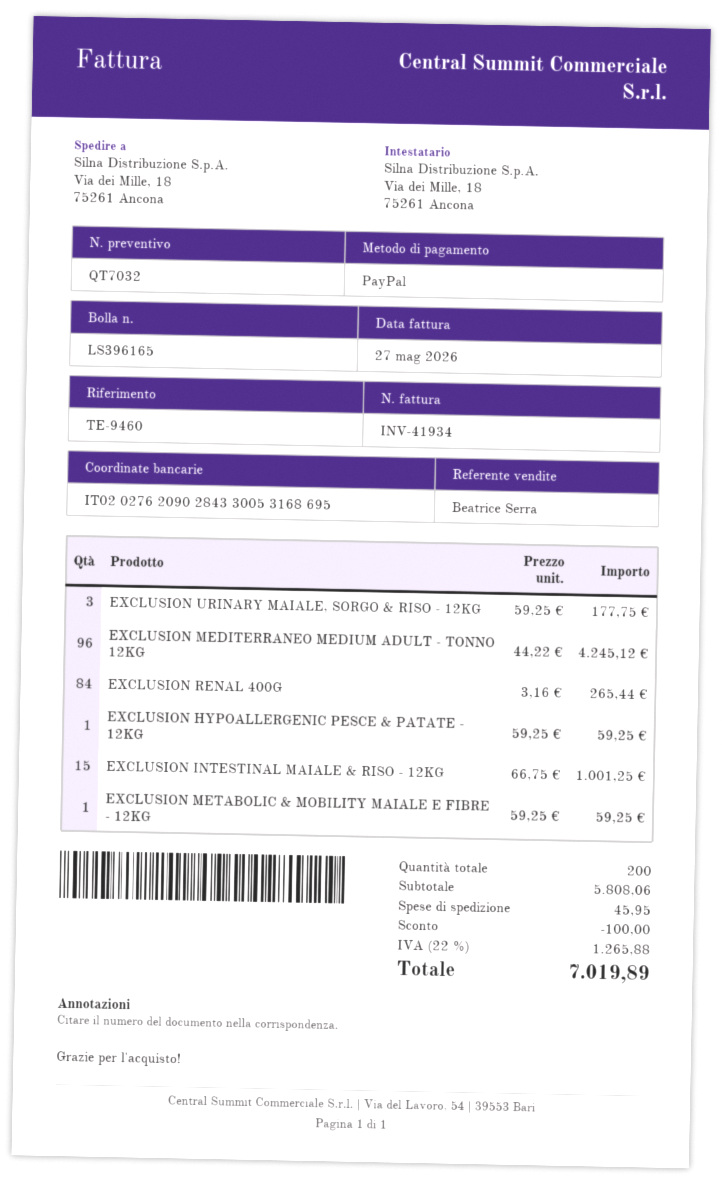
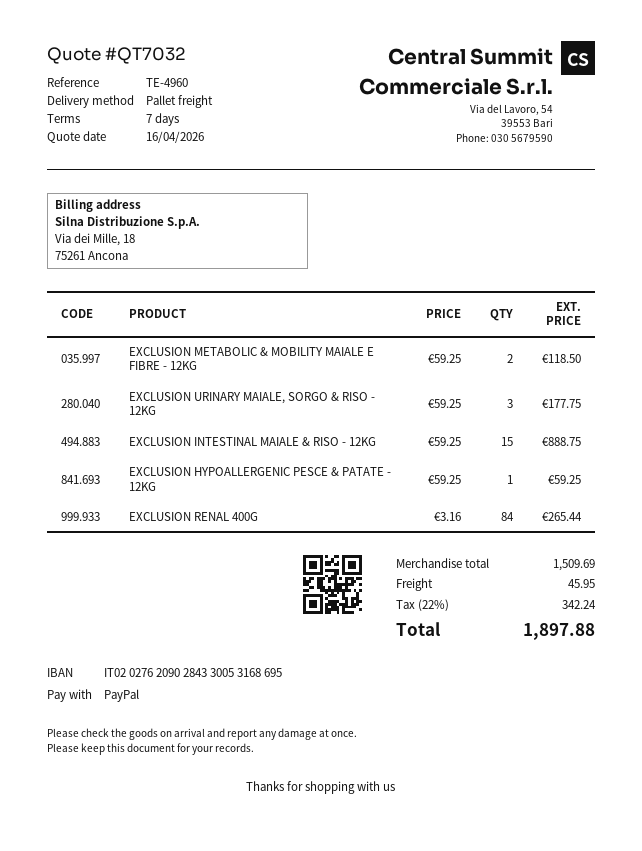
reference: TE-9460 -> TE-4960
EXCLUSION MEDITERRANEO MEDIUM ADULT - TONNO 12KG: 96 x 44.22 = 4245.12 -> none
EXCLUSION INTESTINAL MAIALE & RISO - 12KG: 15 x 66.75 = 1001.25 -> 15 x 59.25 = 888.75
EXCLUSION METABOLIC & MOBILITY MAIALE E FIBRE - 12KG: 1 x 59.25 = 59.25 -> 2 x 59.25 = 118.50
subtotal: 5808.06 -> 1509.69
discount: 100.00 -> none
tax: 22% = 1265.88 -> 22% = 342.24
total: 7019.89 -> 1897.88

